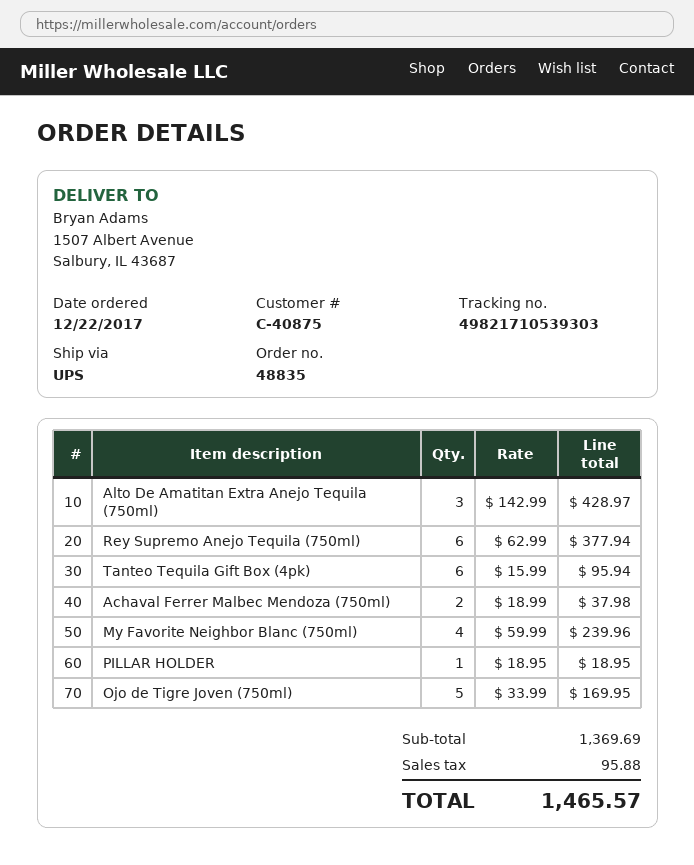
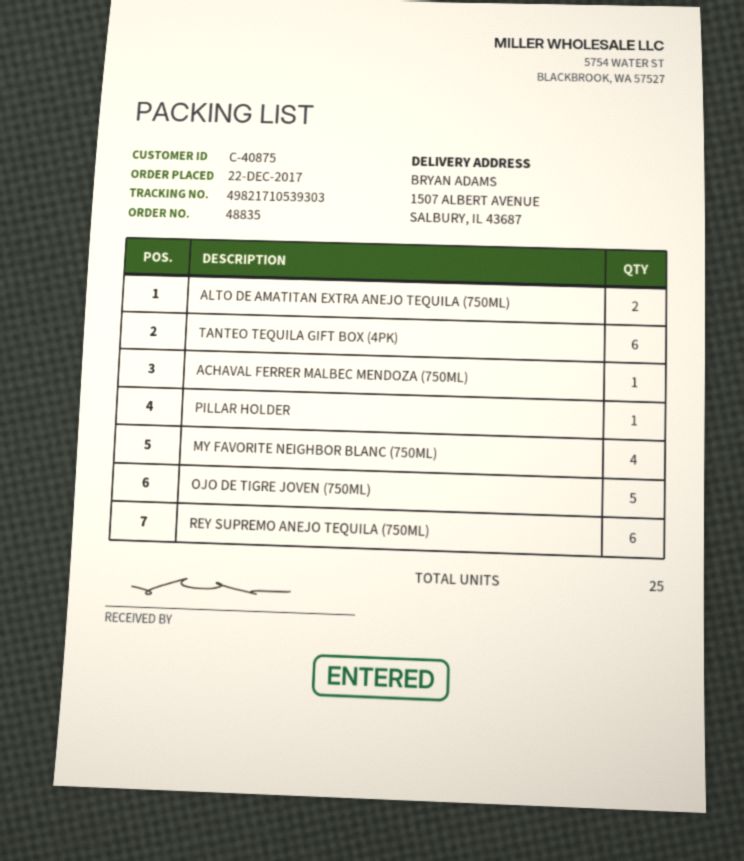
Alto De Amatitan Extra Anejo Tequila (750ml): 3 -> 2
Achaval Ferrer Malbec Mendoza (750ml): 2 -> 1

